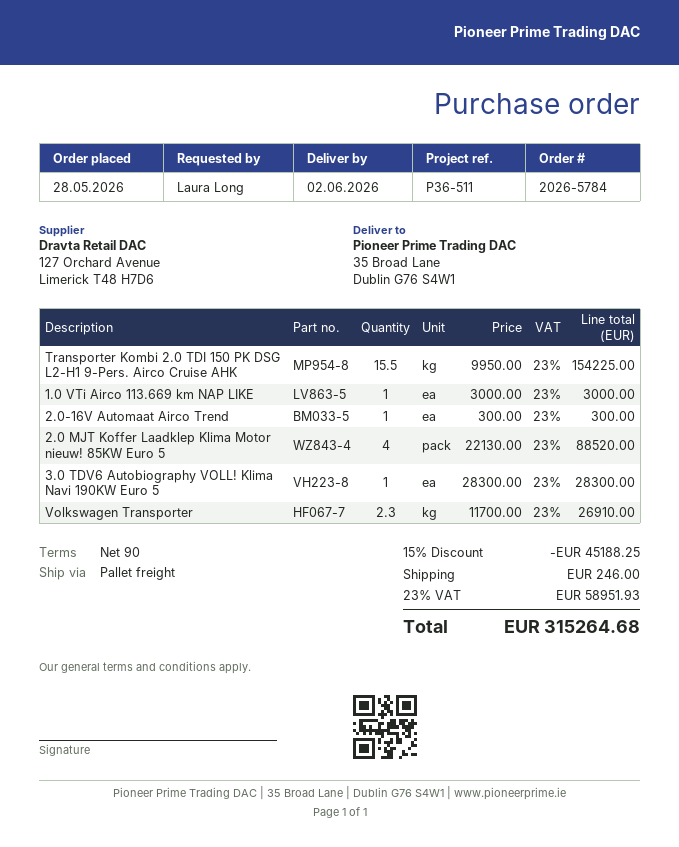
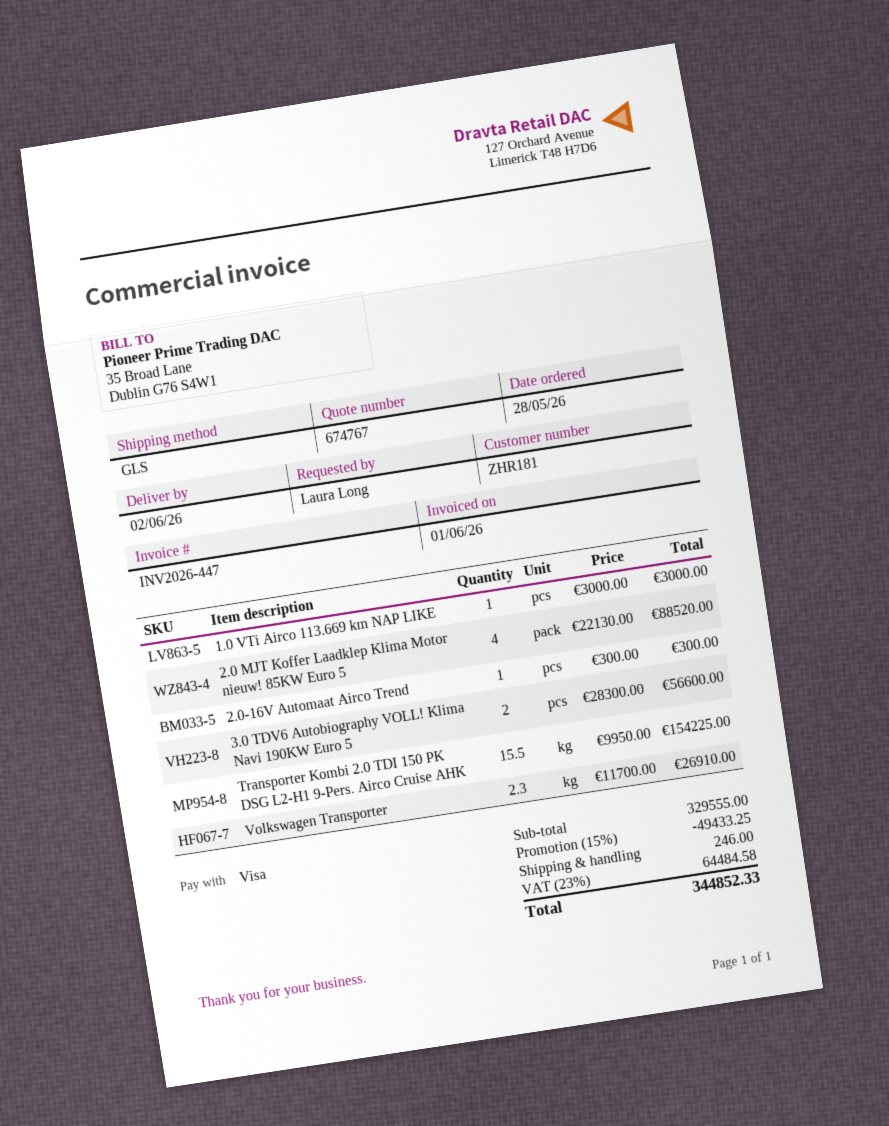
shipping method: pallet freight -> GLS
3.0 TDV6 Autobiography VOLL! Klima Navi 190KW Euro 5: 1 x 28300.00 = 28300.00 -> 2 x 28300.00 = 56600.00
discount: 15% = 45188.25 -> 15% = 49433.25
tax: 23% = 58951.93 -> 23% = 64484.58
total: 315264.68 -> 344852.33

